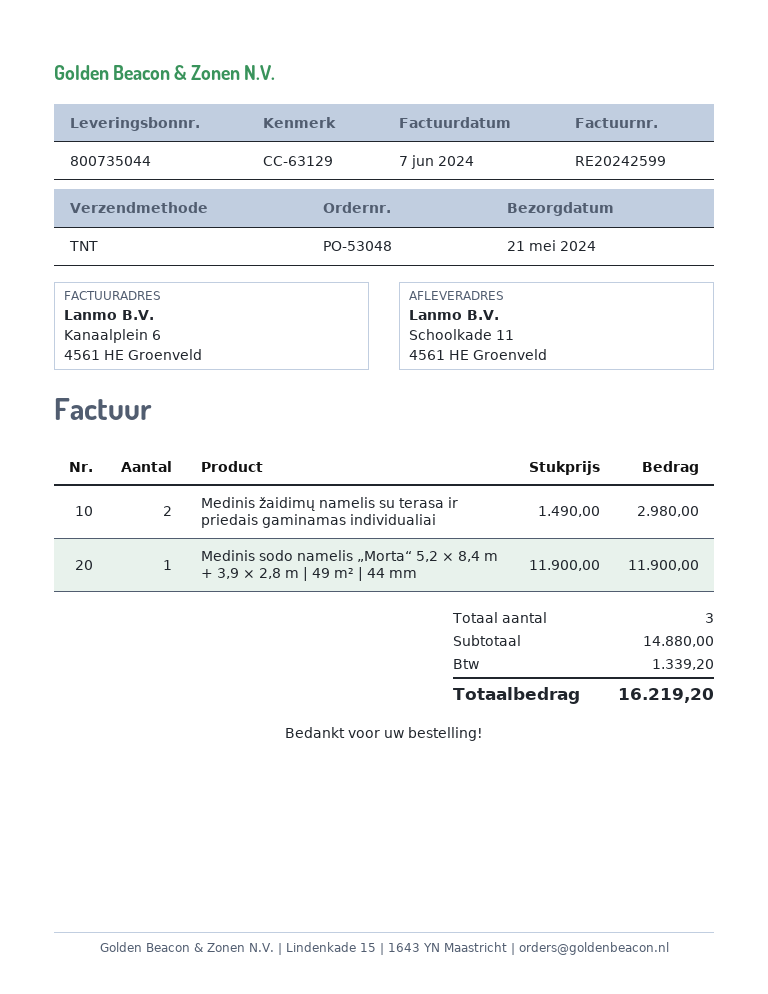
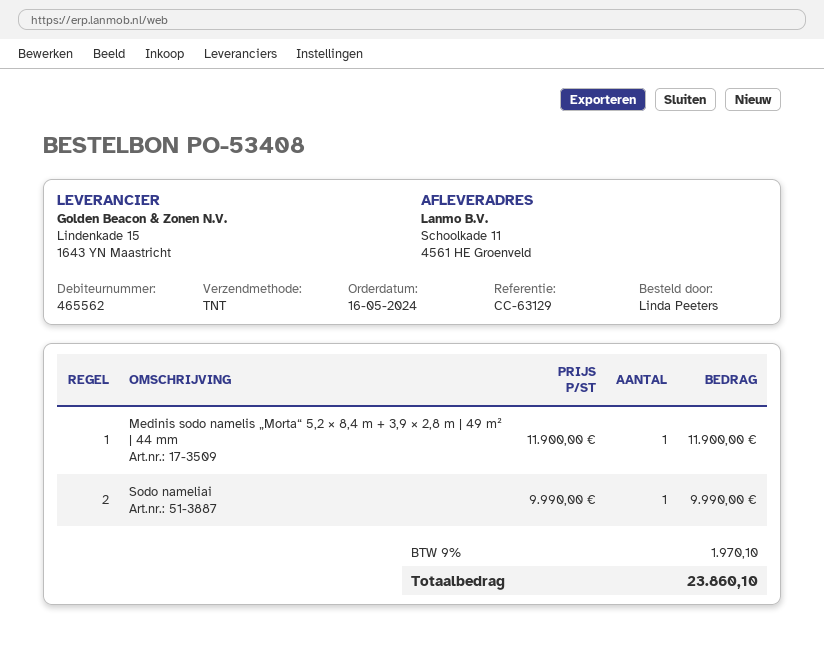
order number: PO-53048 -> PO-53408
Medinis žaidimų namelis su terasa ir priedais gaminamas individualiai: 2 x 1490.00 = 2980.00 -> none
Sodo nameliai: none -> 1 x 9990.00 = 9990.00
tax: 1339.20 -> 1970.10
total: 16219.20 -> 23860.10

